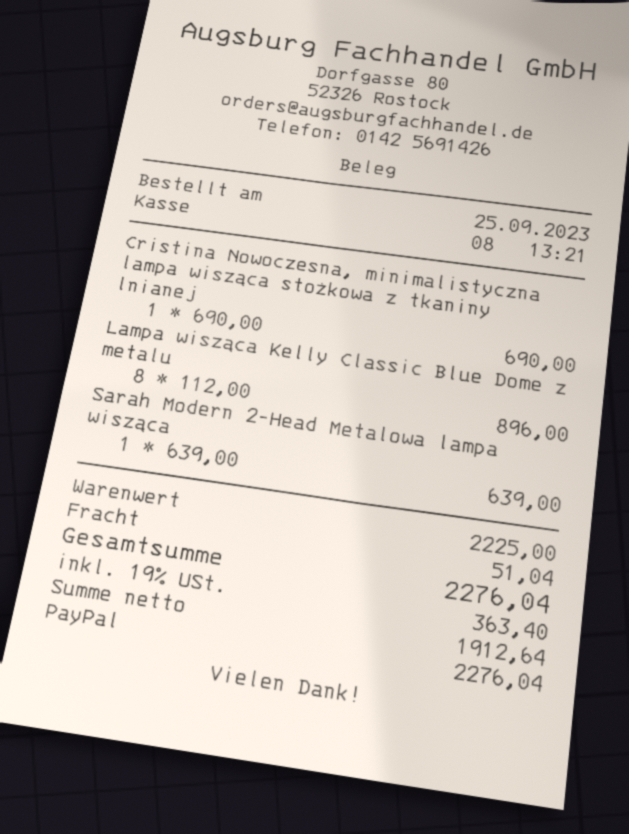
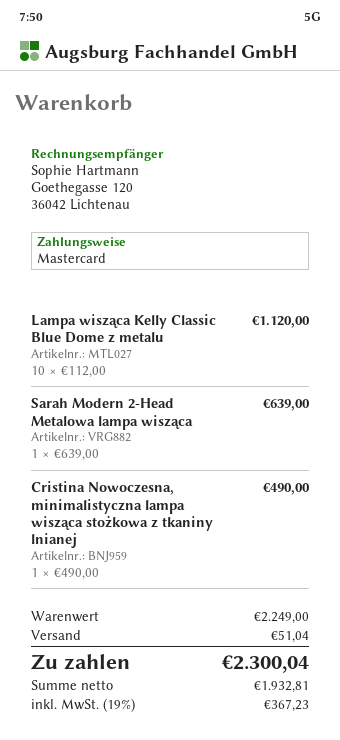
payment method: PayPal -> Mastercard
Cristina Nowoczesna, minimalistyczna lampa wisząca stożkowa z tkaniny lnianej: 1 x 690.00 = 690.00 -> 1 x 490.00 = 490.00
Lampa wisząca Kelly Classic Blue Dome z metalu: 8 x 112.00 = 896.00 -> 10 x 112.00 = 1120.00
subtotal: 2225.00 -> 2249.00
net: 1912.64 -> 1932.81
tax: 19% = 363.40 -> 19% = 367.23
total: 2276.04 -> 2300.04

